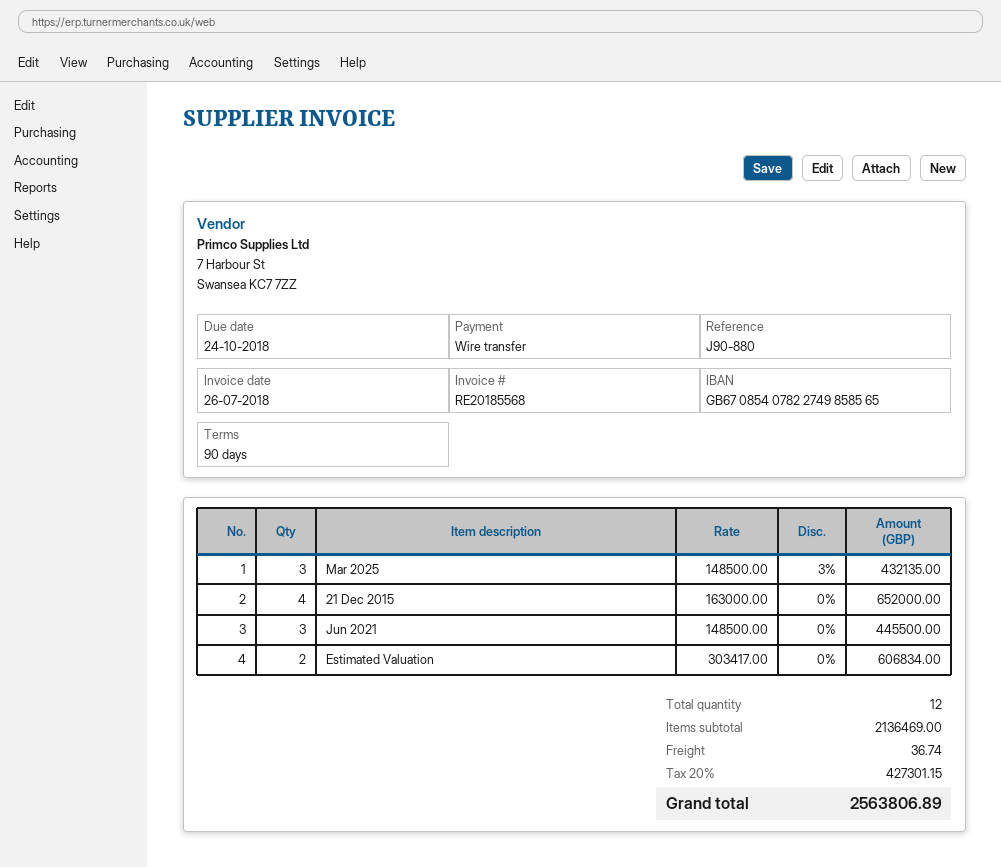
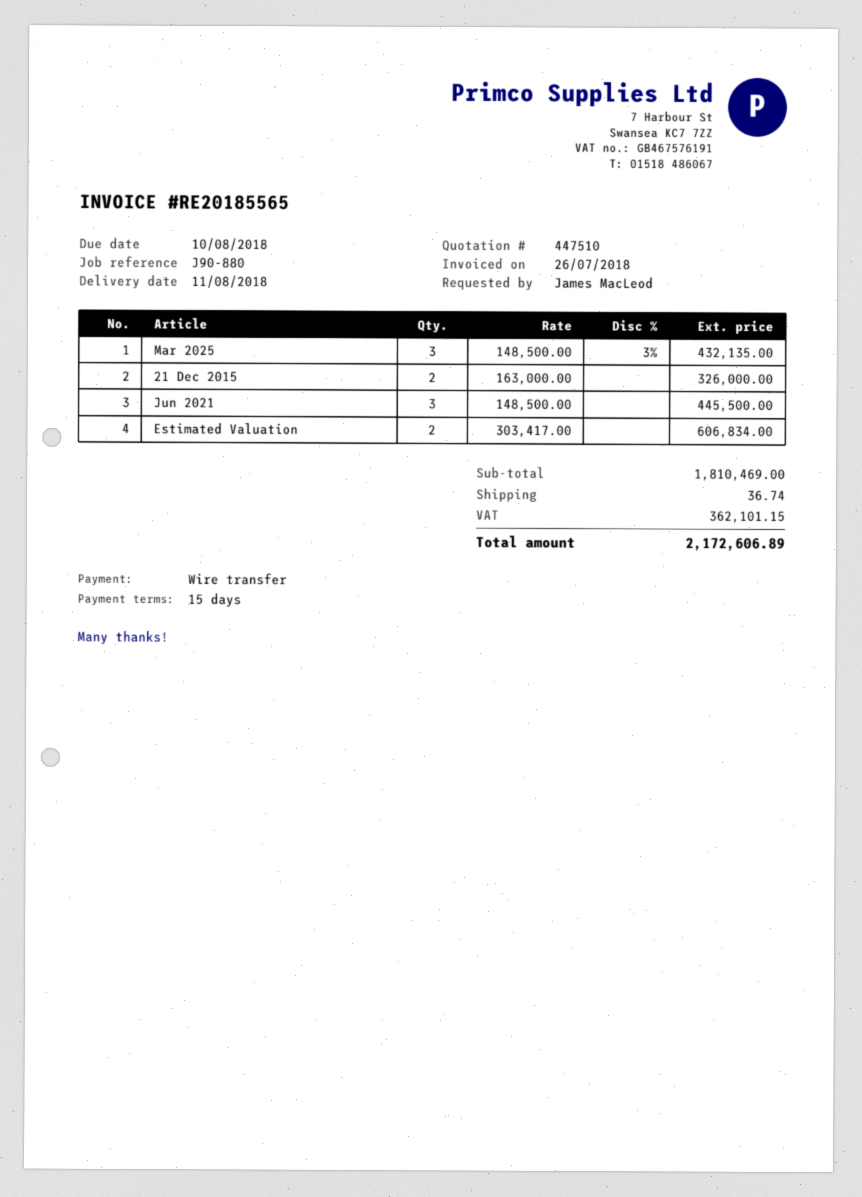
invoice number: RE20185568 -> RE20185565
payment terms: 90 days -> 15 days
due date: 2018-10-24 -> 2018-08-10
21 Dec 2015: 4 x 163000.00 = 652000.00 -> 2 x 163000.00 = 326000.00
subtotal: 2136469.00 -> 1810469.00
tax: 427301.15 -> 362101.15
total: 2563806.89 -> 2172606.89

